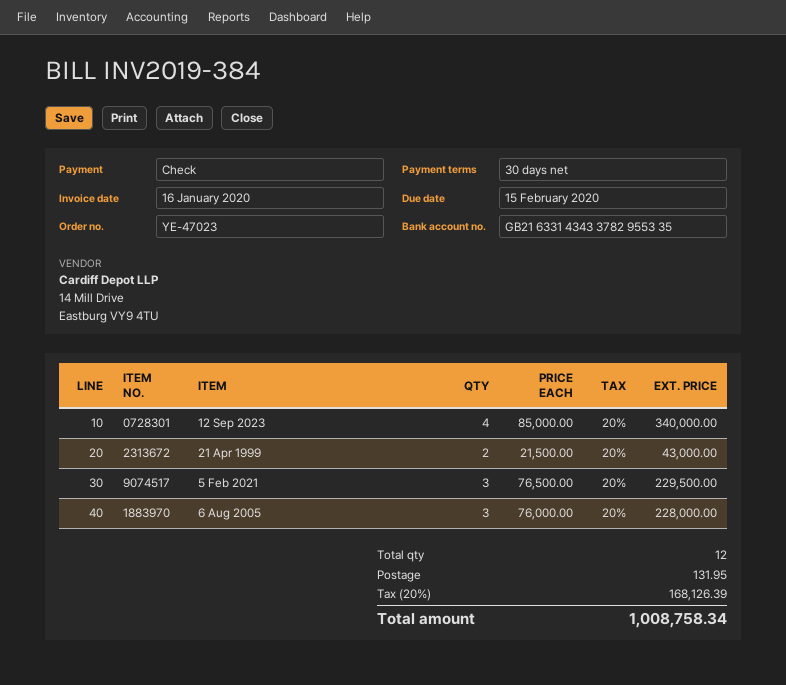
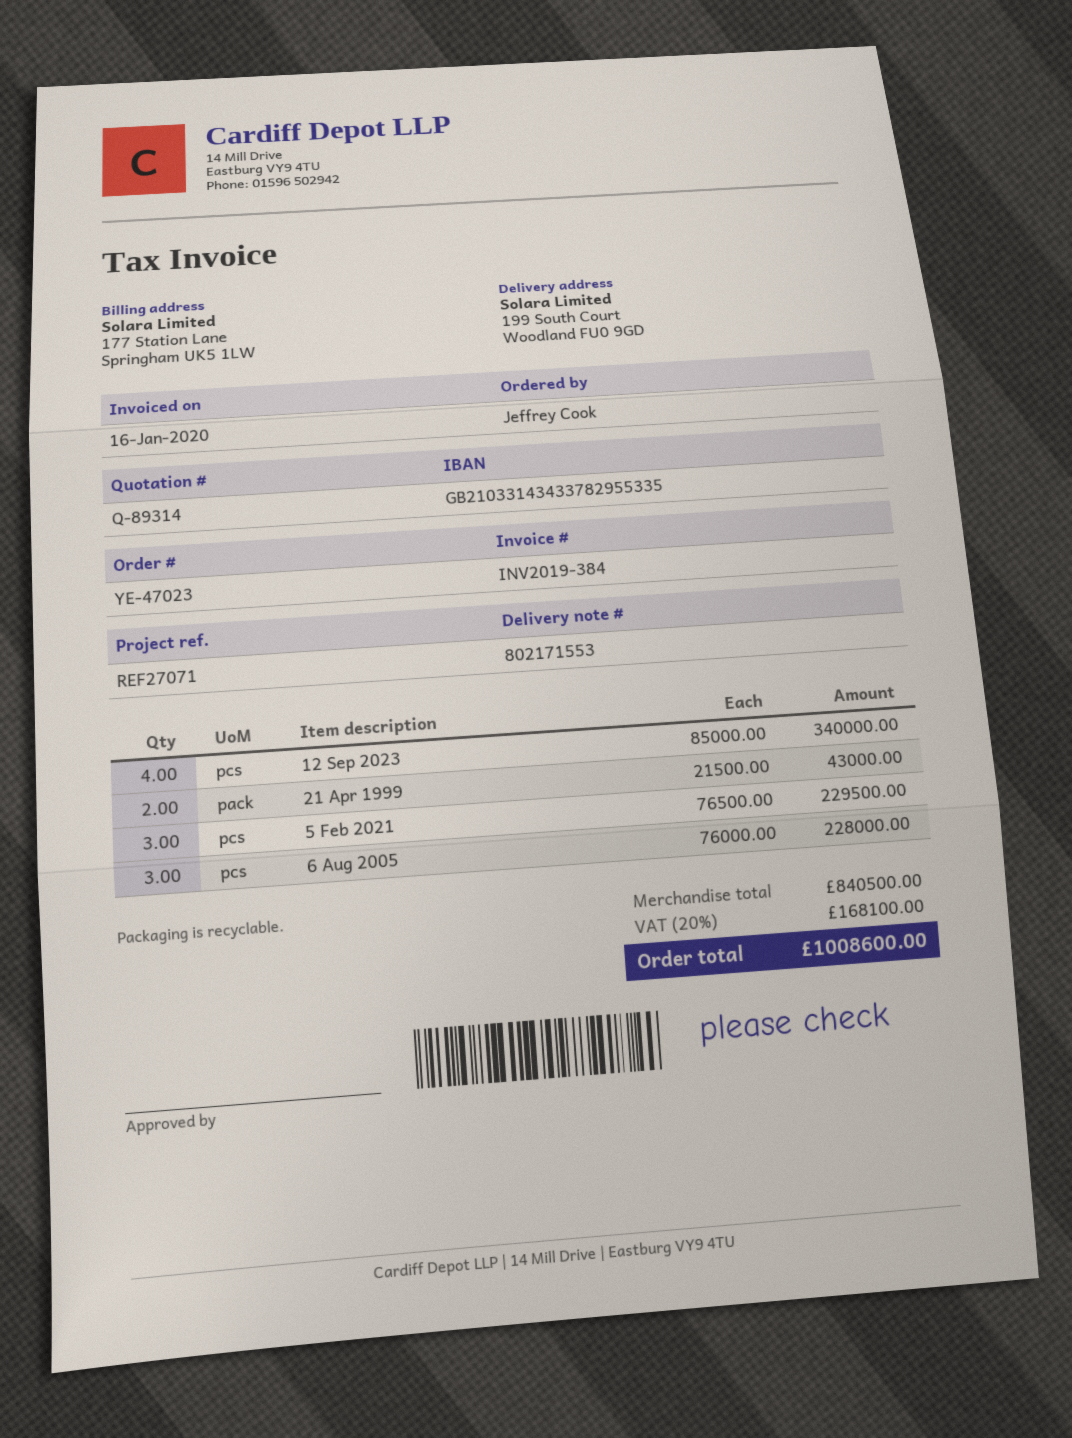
bank account: GB21633143433782955335 -> GB21033143433782955335
shipping: 131.95 -> none
tax: 20% = 168126.39 -> 20% = 168100.00
total: 1008758.34 -> 1008600.00

